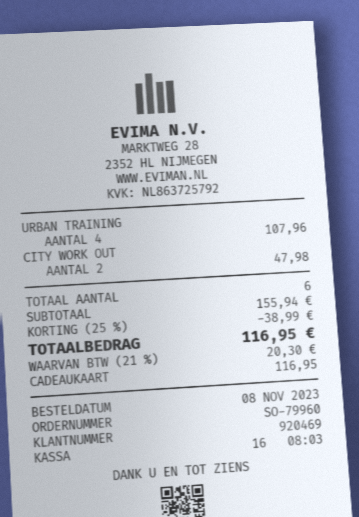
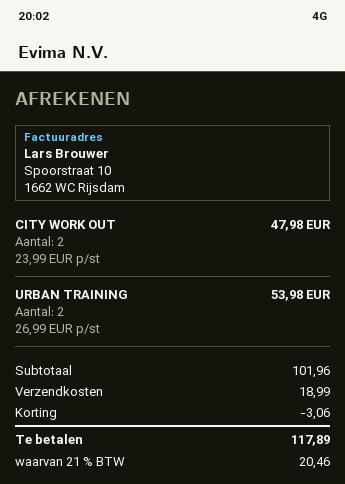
URBAN TRAINING: 4 for 107.96 -> 2 for 53.98
subtotal: 155.94 -> 101.96
discount: 38.99 -> 3.06
shipping: none -> 18.99
tax: 21% = 20.30 -> 21% = 20.46
total: 116.95 -> 117.89

